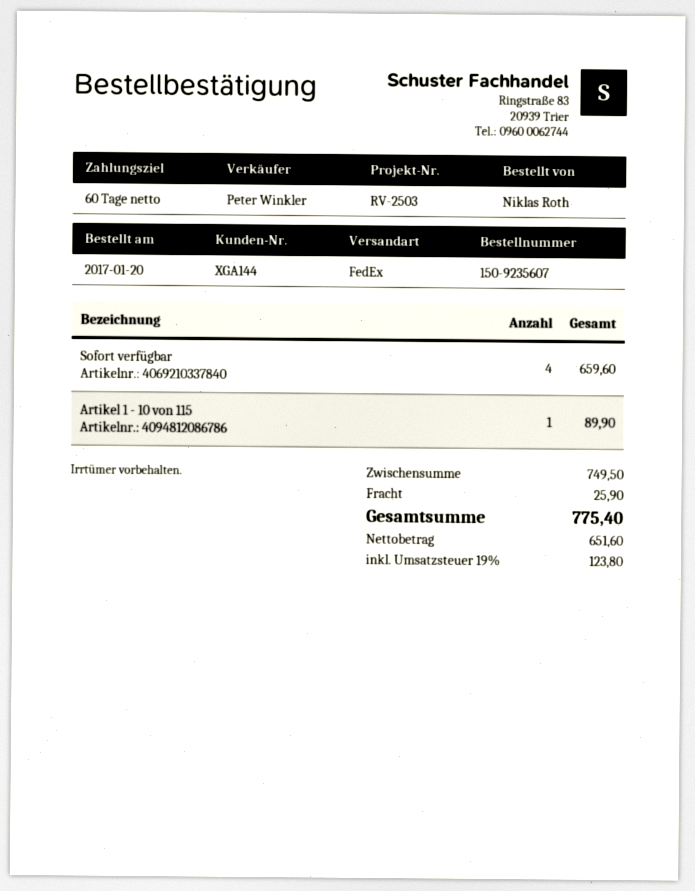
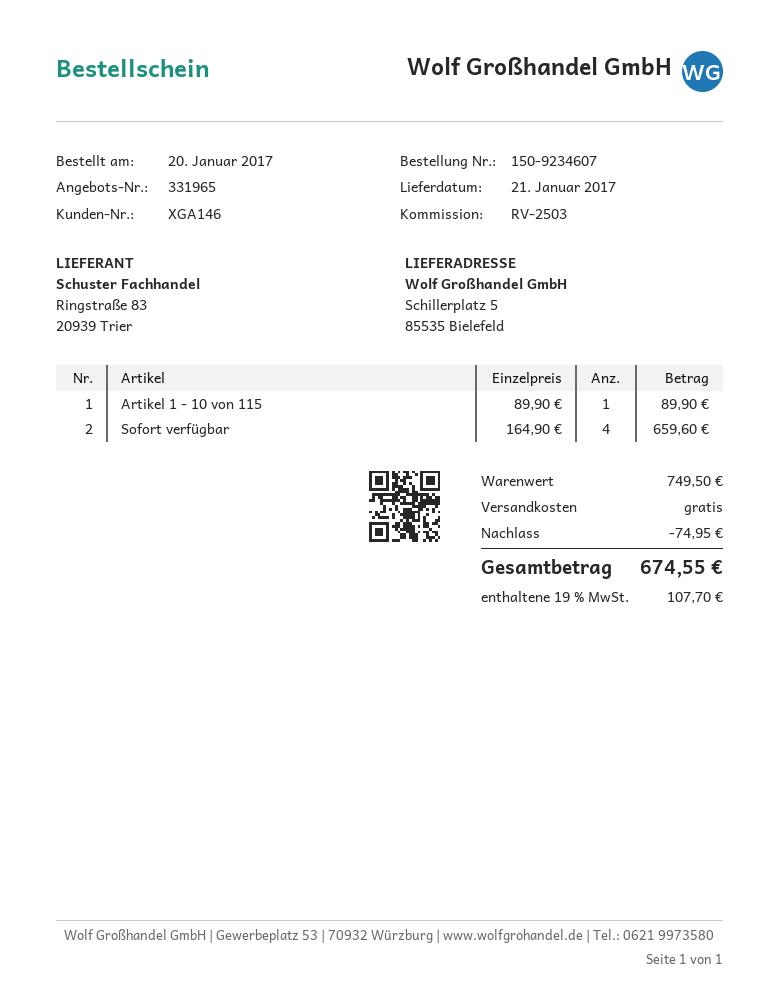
order number: 150-9235607 -> 150-9234607
customer number: XGA144 -> XGA146
discount: none -> 74.95
shipping: 25.90 -> 0.00
tax: 19% = 123.80 -> 19% = 107.70
total: 775.40 -> 674.55

